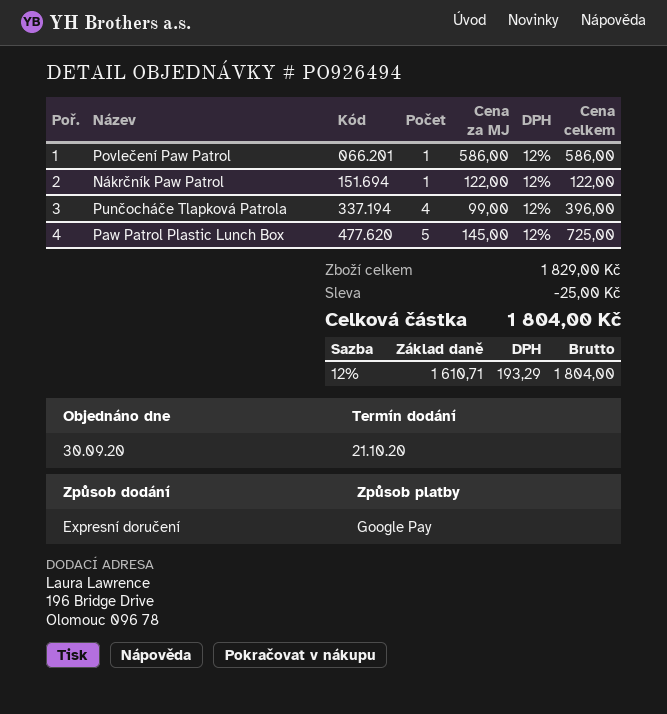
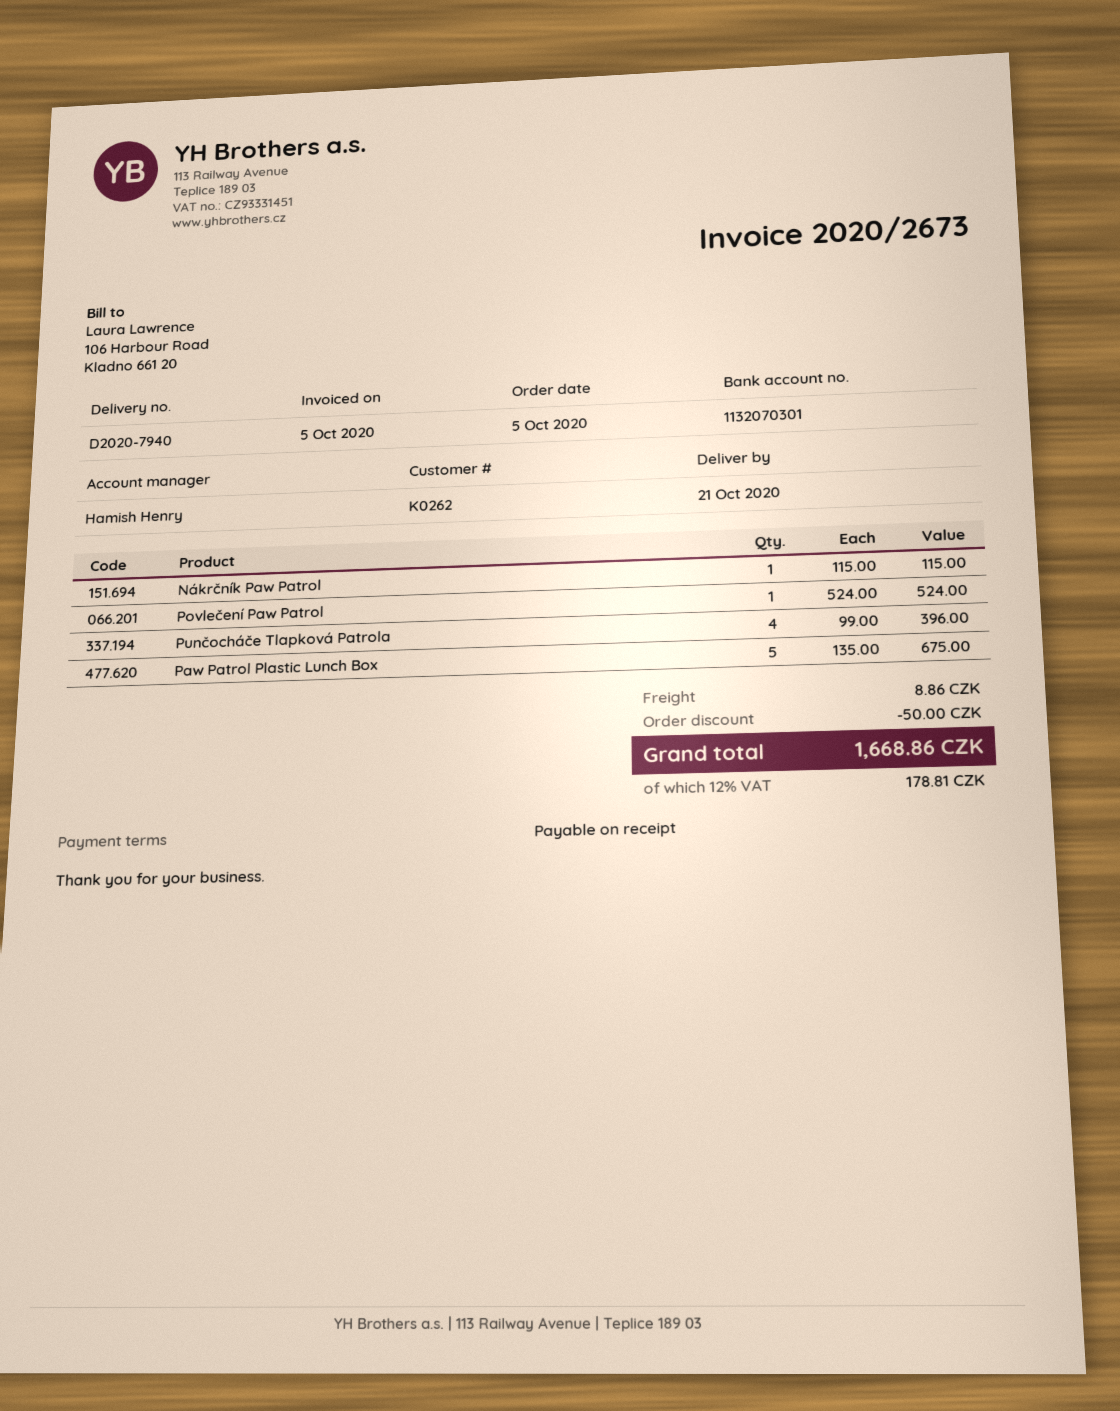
order date: 2020-09-30 -> 2020-10-05
Povlečení Paw Patrol: 1 x 586.00 = 586.00 -> 1 x 524.00 = 524.00
Nákrčník Paw Patrol: 1 x 122.00 = 122.00 -> 1 x 115.00 = 115.00
Paw Patrol Plastic Lunch Box: 5 x 145.00 = 725.00 -> 5 x 135.00 = 675.00
discount: 25.00 -> 50.00
shipping: none -> 8.86
tax: 12% = 193.29 -> 12% = 178.81
total: 1804.00 -> 1668.86

